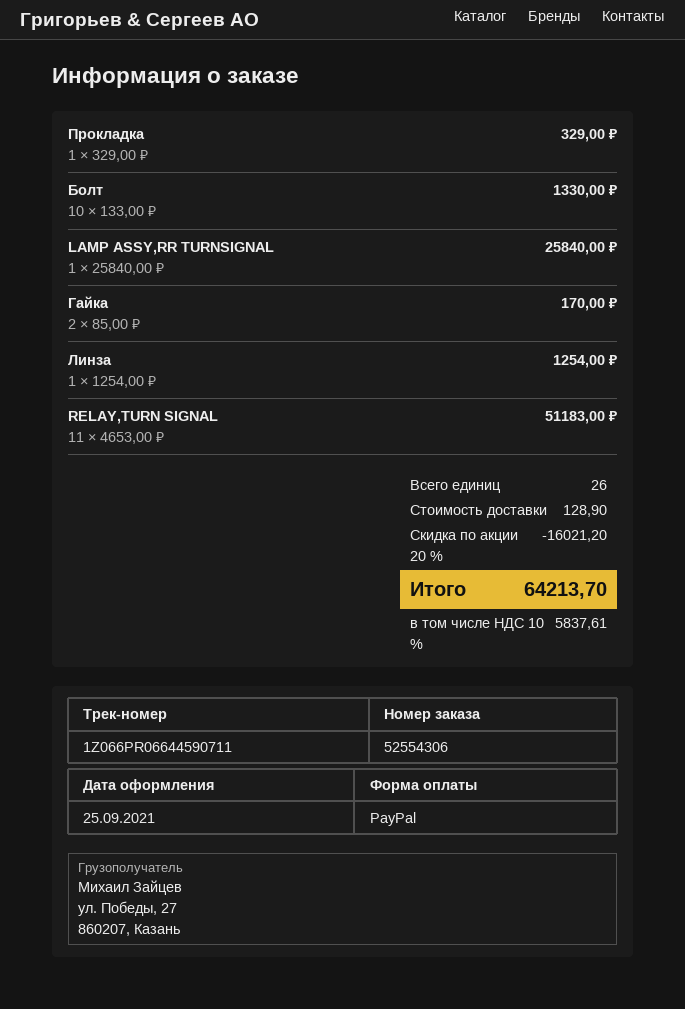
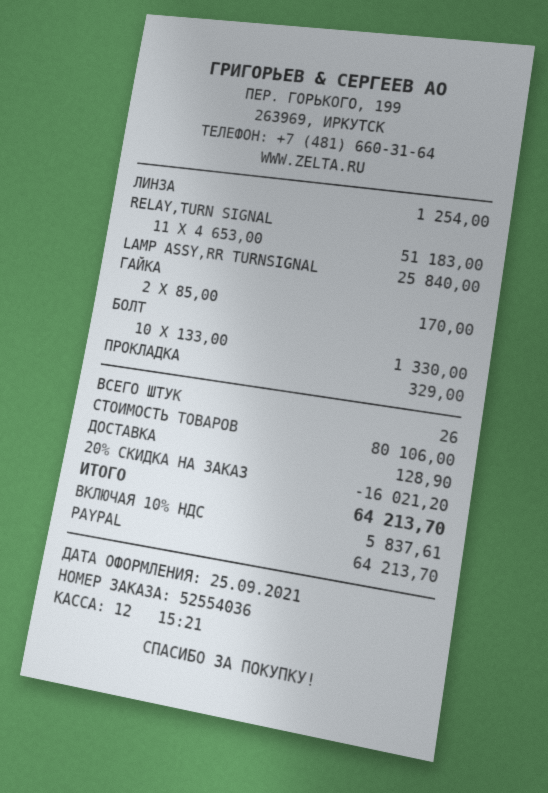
order number: 52554306 -> 52554036

